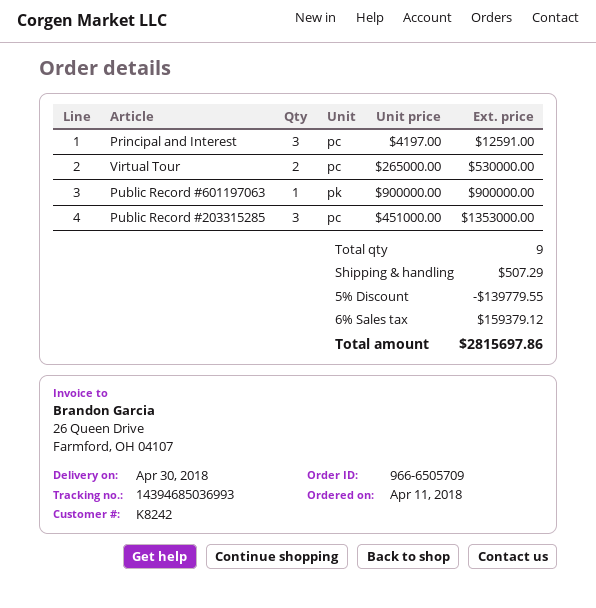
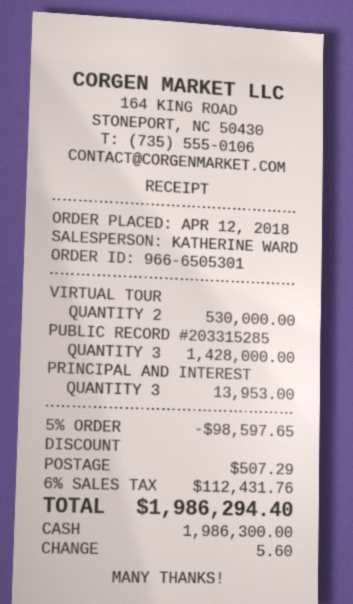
order number: 966-6505709 -> 966-6505301
order date: 2018-04-11 -> 2018-04-12
Principal and Interest: 3 for 12591.00 -> 3 for 13953.00
Public Record #601197063: 1 for 900000.00 -> none
Public Record #203315285: 3 for 1353000.00 -> 3 for 1428000.00
discount: 5% = 139779.55 -> 5% = 98597.65
tax: 6% = 159379.12 -> 6% = 112431.76
total: 2815697.86 -> 1986294.40

